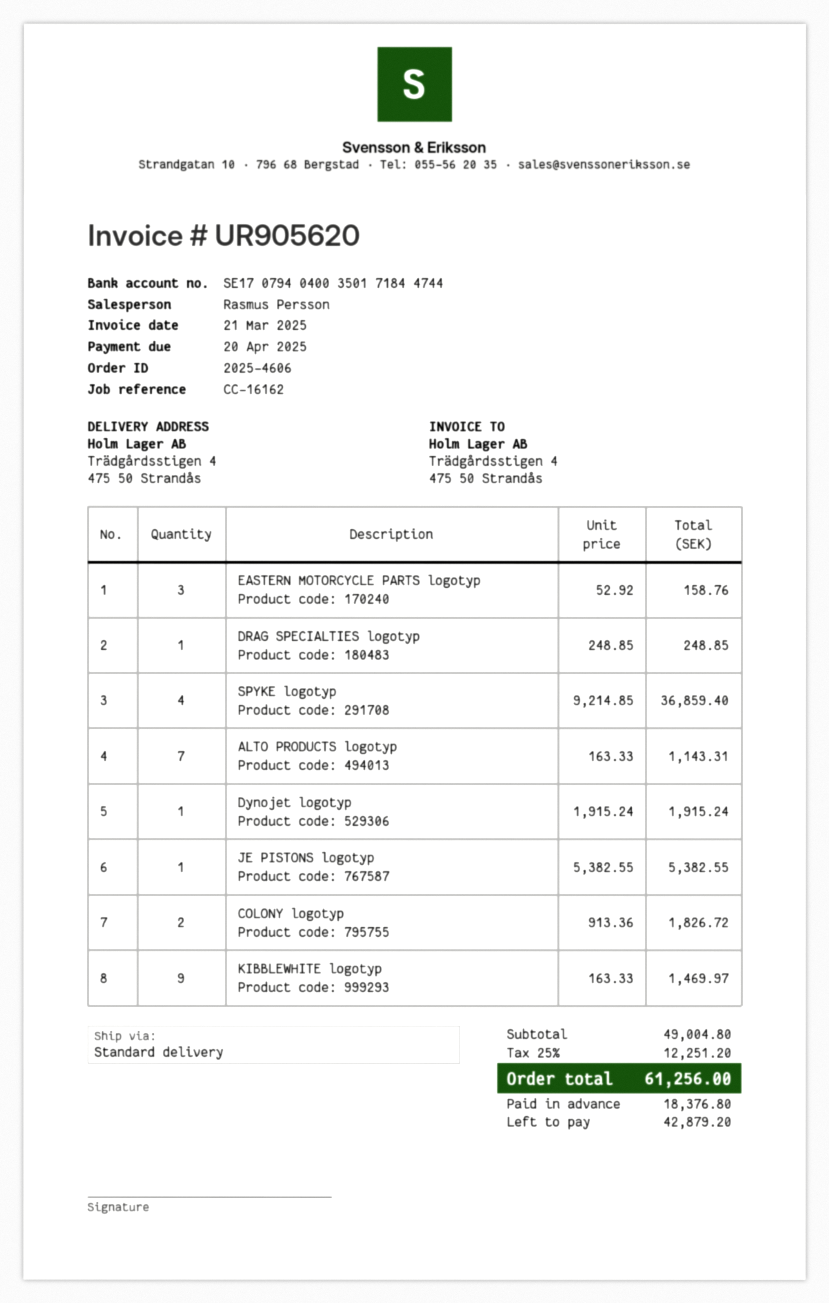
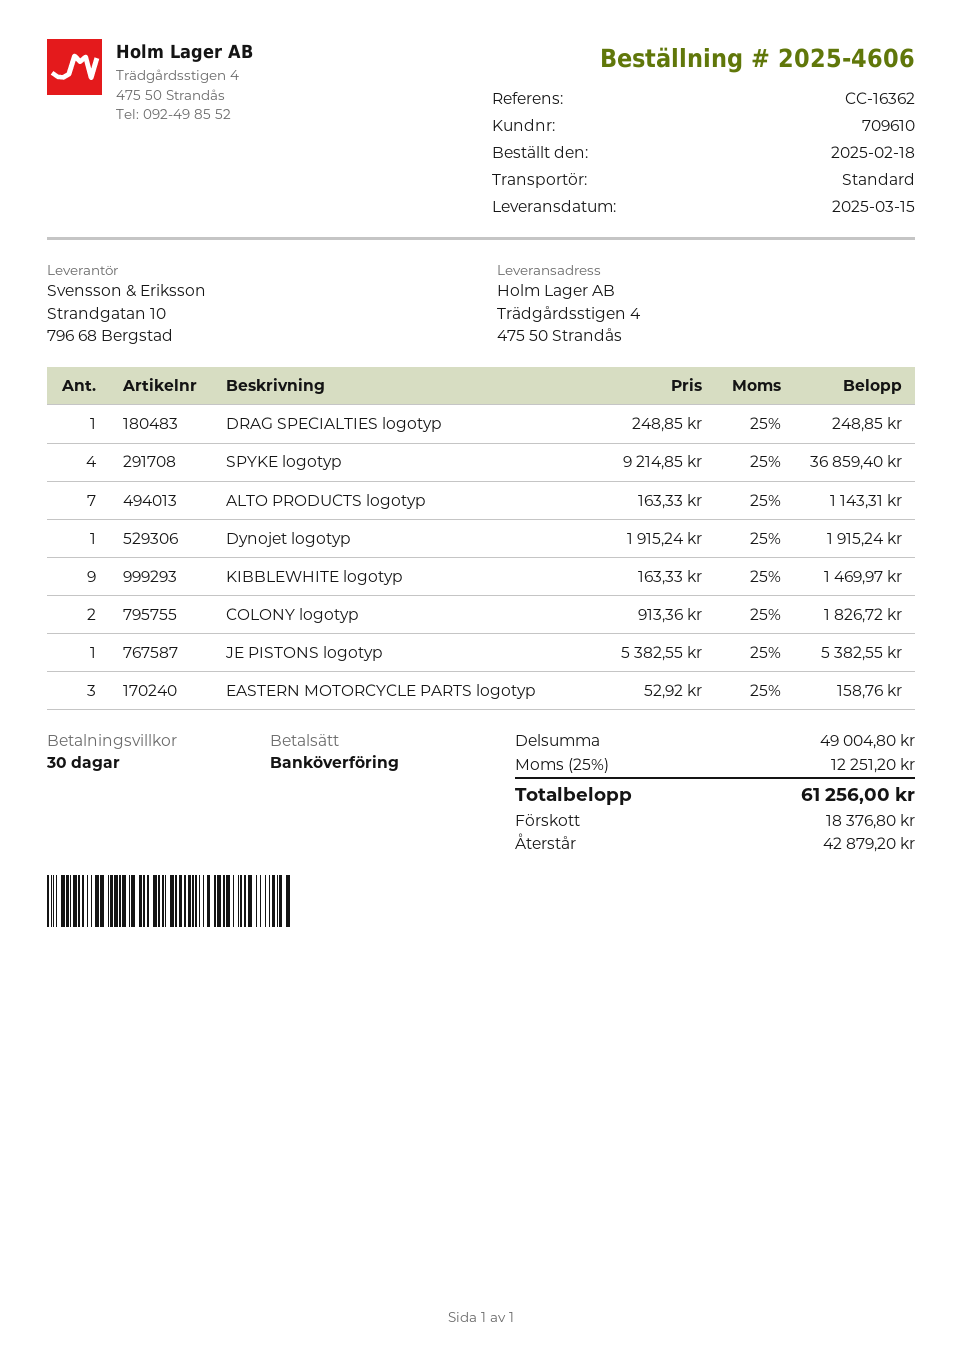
reference: CC-16162 -> CC-16362

